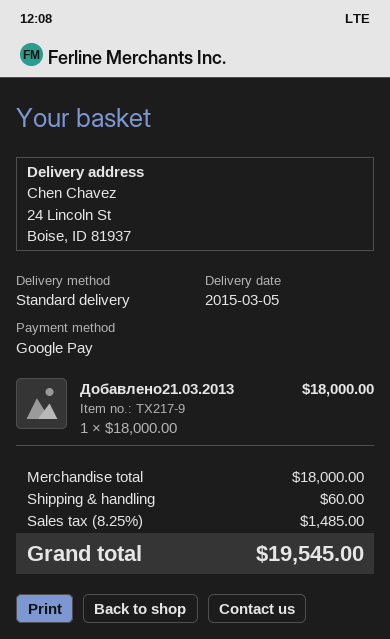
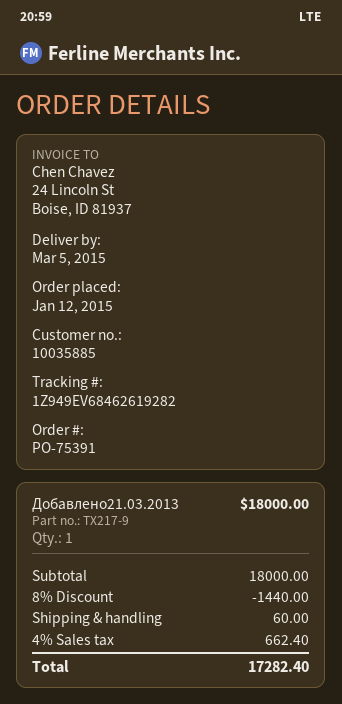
discount: none -> 8% = 1440.00
tax: 8.25% = 1485.00 -> 4% = 662.40
total: 19545.00 -> 17282.40

